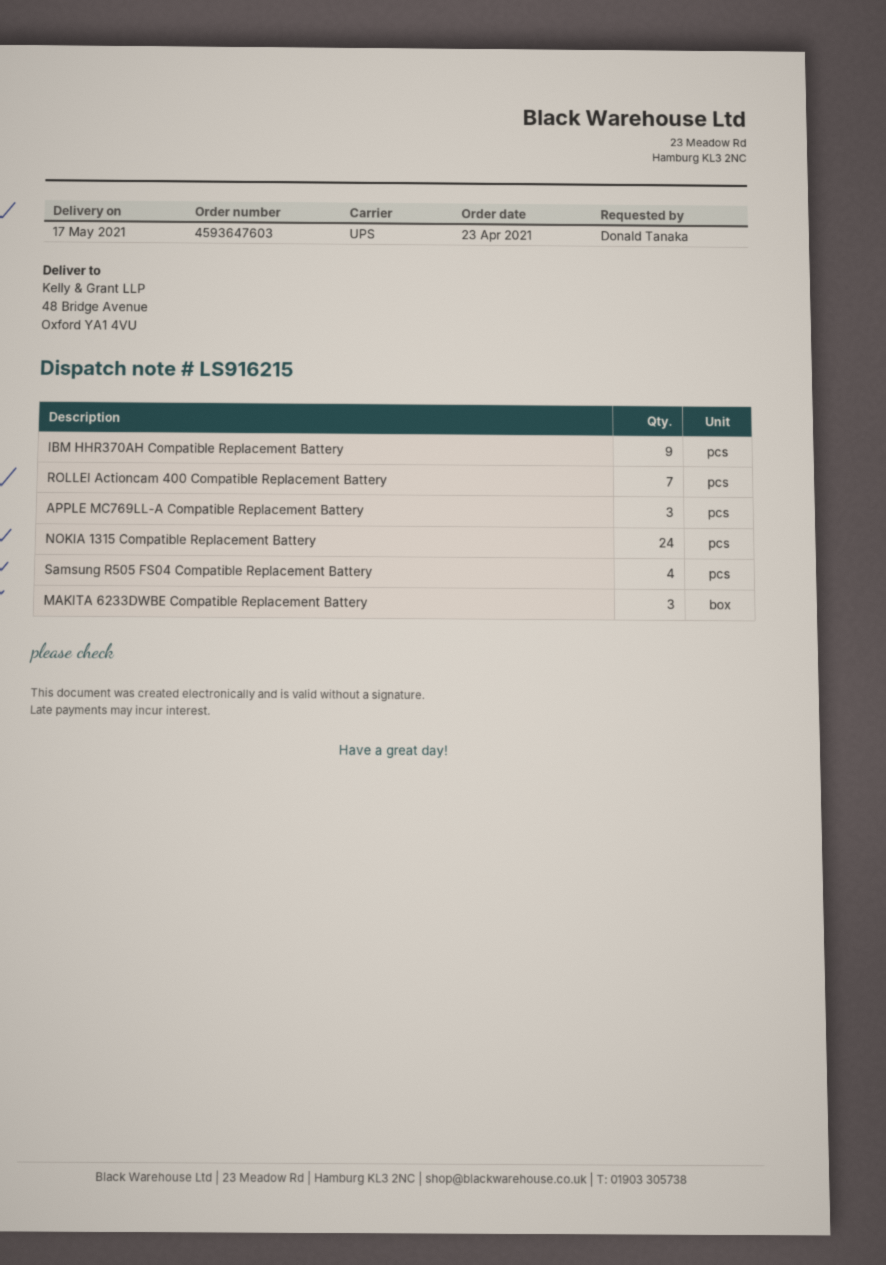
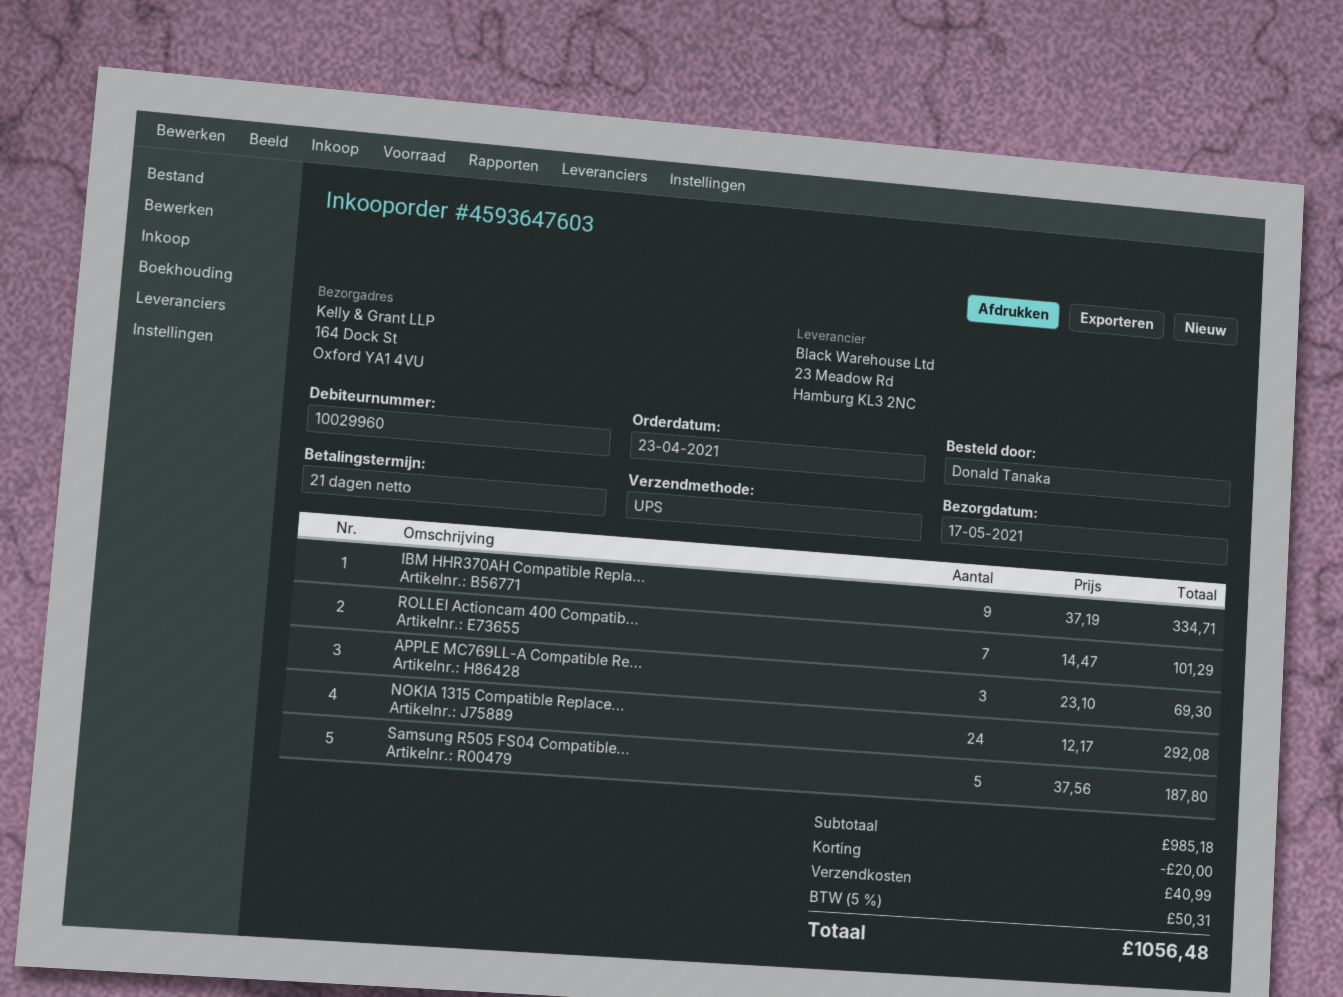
ship to: 48 Bridge Avenue, Oxford YA1 4VU -> 164 Dock St, Oxford YA1 4VU
Samsung R505 FS04 Compatible Replacement Battery: 4 -> 5
MAKITA 6233DWBE Compatible Replacement Battery: 3 -> none

